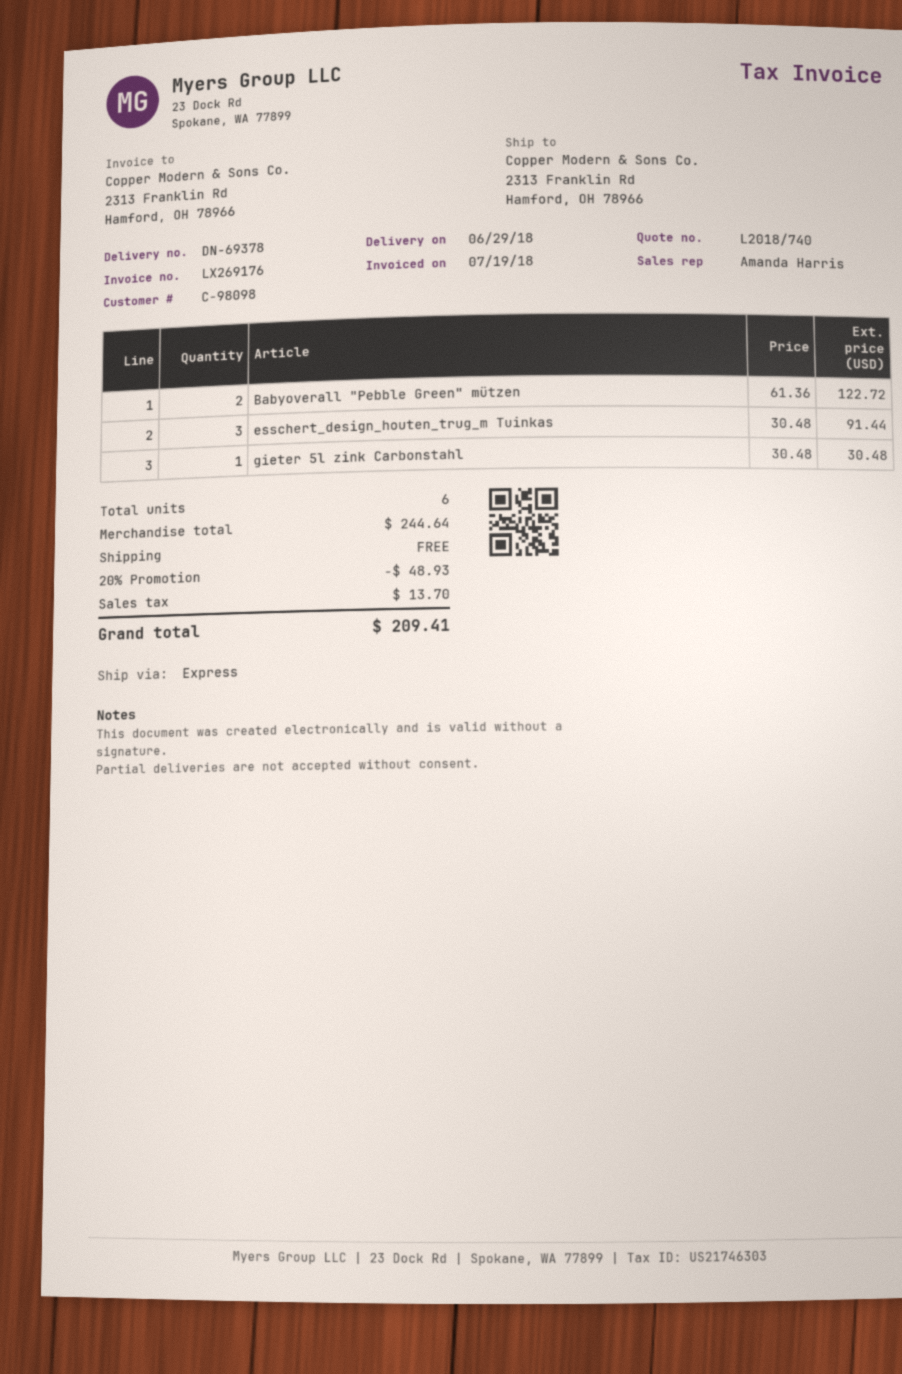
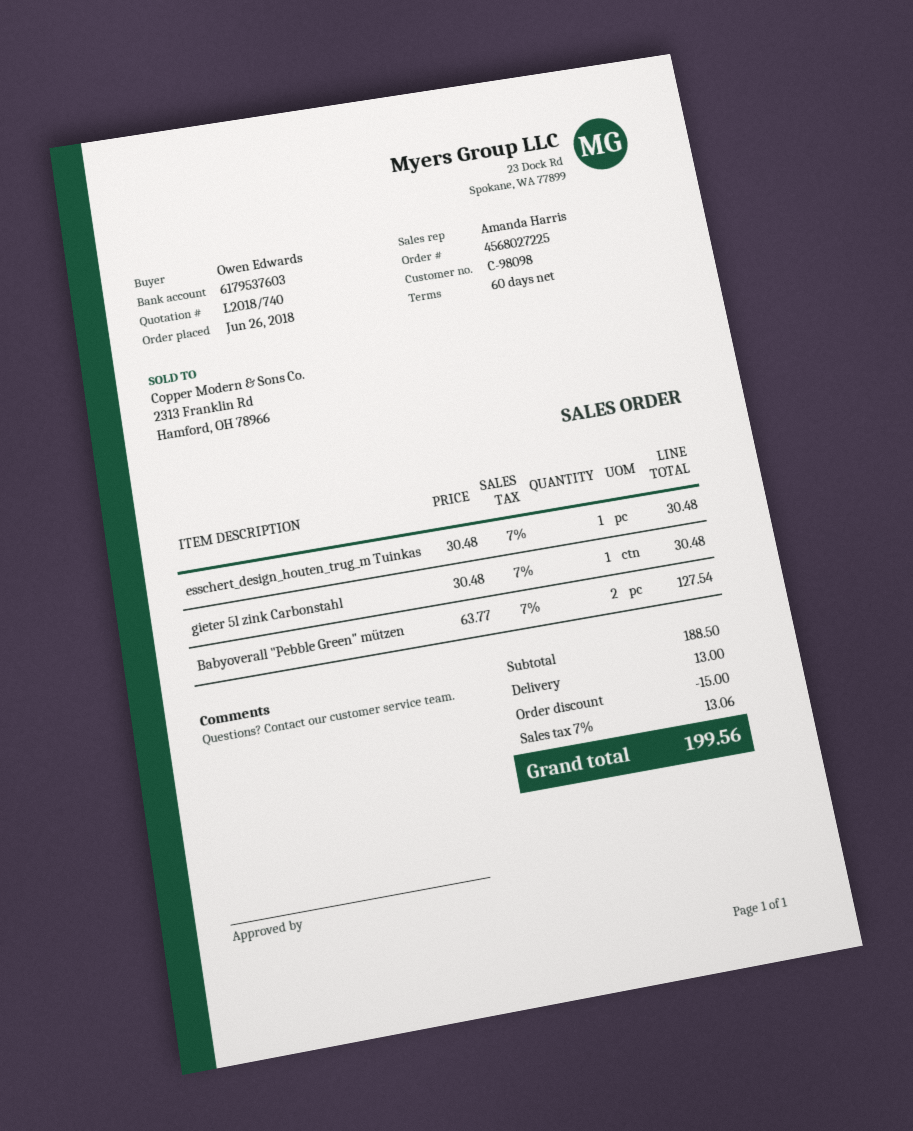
Babyoverall "Pebble Green" mützen: 2 x 61.36 = 122.72 -> 2 x 63.77 = 127.54
esschert_design_houten_trug_m Tuinkas: 3 x 30.48 = 91.44 -> 1 x 30.48 = 30.48
subtotal: 244.64 -> 188.50
discount: 48.93 -> 15.00
shipping: 0.00 -> 13.00
tax: 13.70 -> 13.06
total: 209.41 -> 199.56

